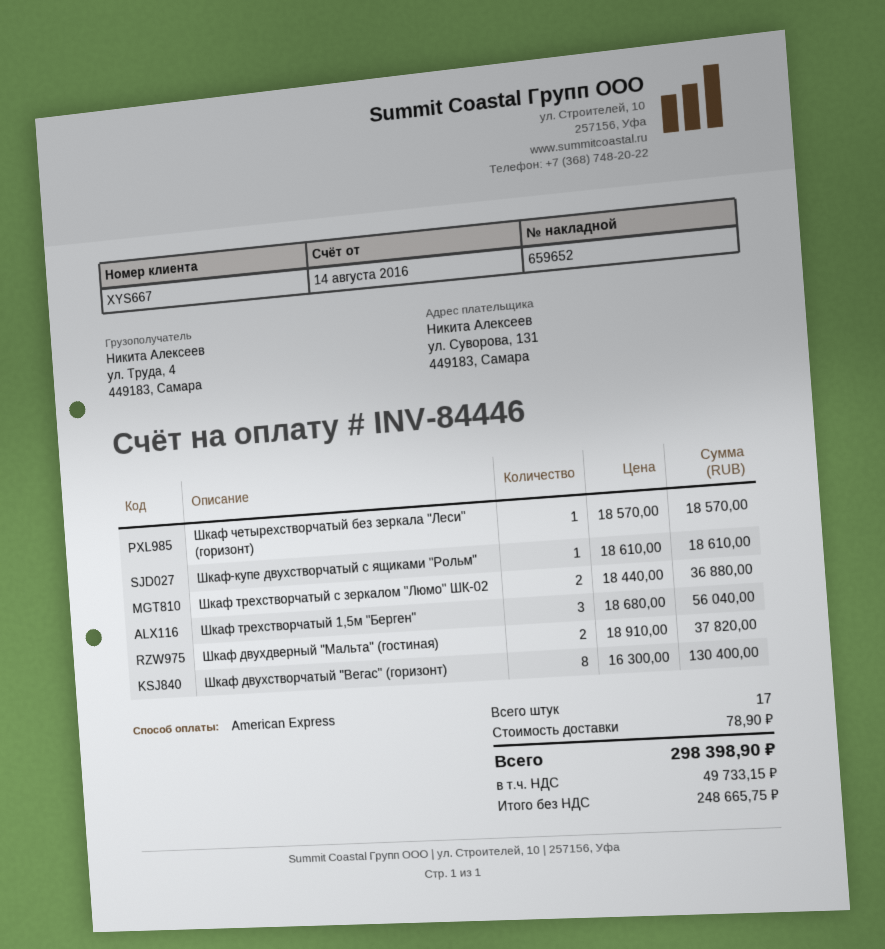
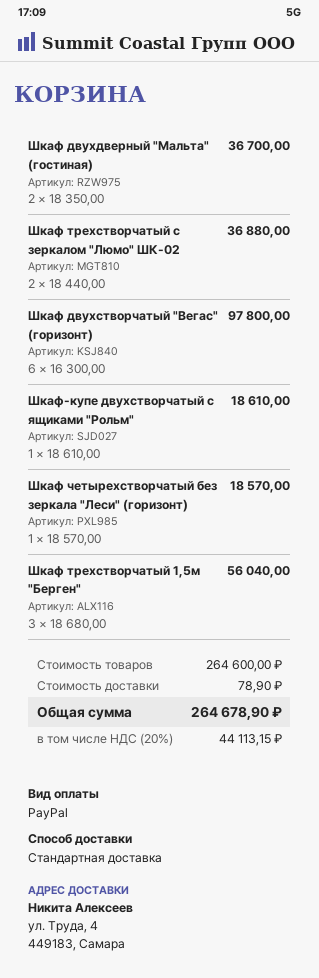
payment method: American Express -> PayPal
Шкаф двухдверный "Мальта" (гостиная): 2 x 18910.00 = 37820.00 -> 2 x 18350.00 = 36700.00
Шкаф двухстворчатый "Вегас" (горизонт): 8 x 16300.00 = 130400.00 -> 6 x 16300.00 = 97800.00
tax: 49733.15 -> 44113.15
total: 298398.90 -> 264678.90

